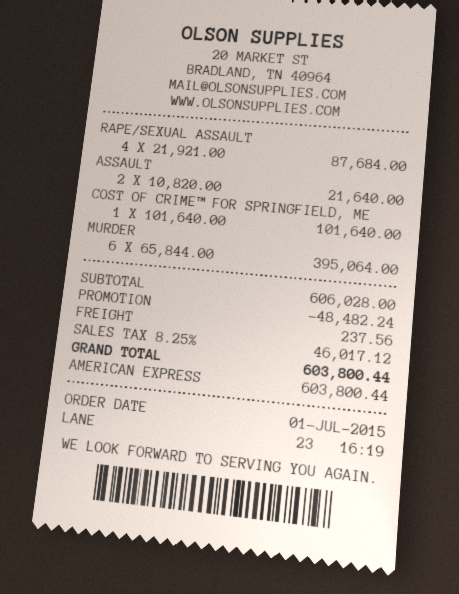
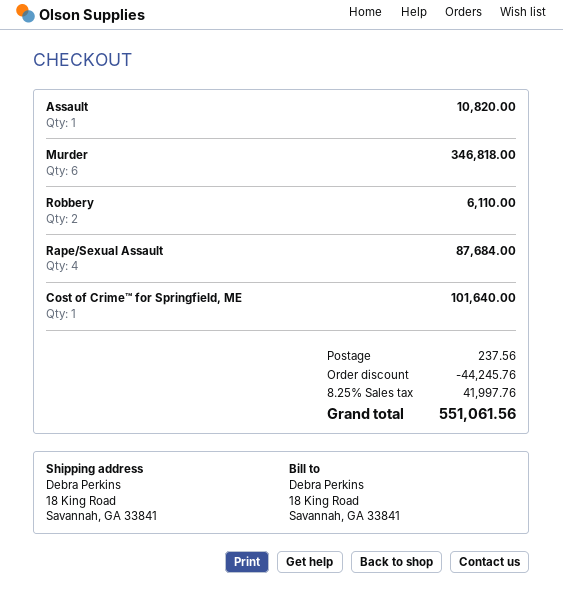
ASSAULT: 2 for 21640.00 -> 1 for 10820.00
MURDER: 6 for 395064.00 -> 6 for 346818.00
Robbery: none -> 2 for 6110.00
discount: 48482.24 -> 44245.76
tax: 8.25% = 46017.12 -> 8.25% = 41997.76
total: 603800.44 -> 551061.56

